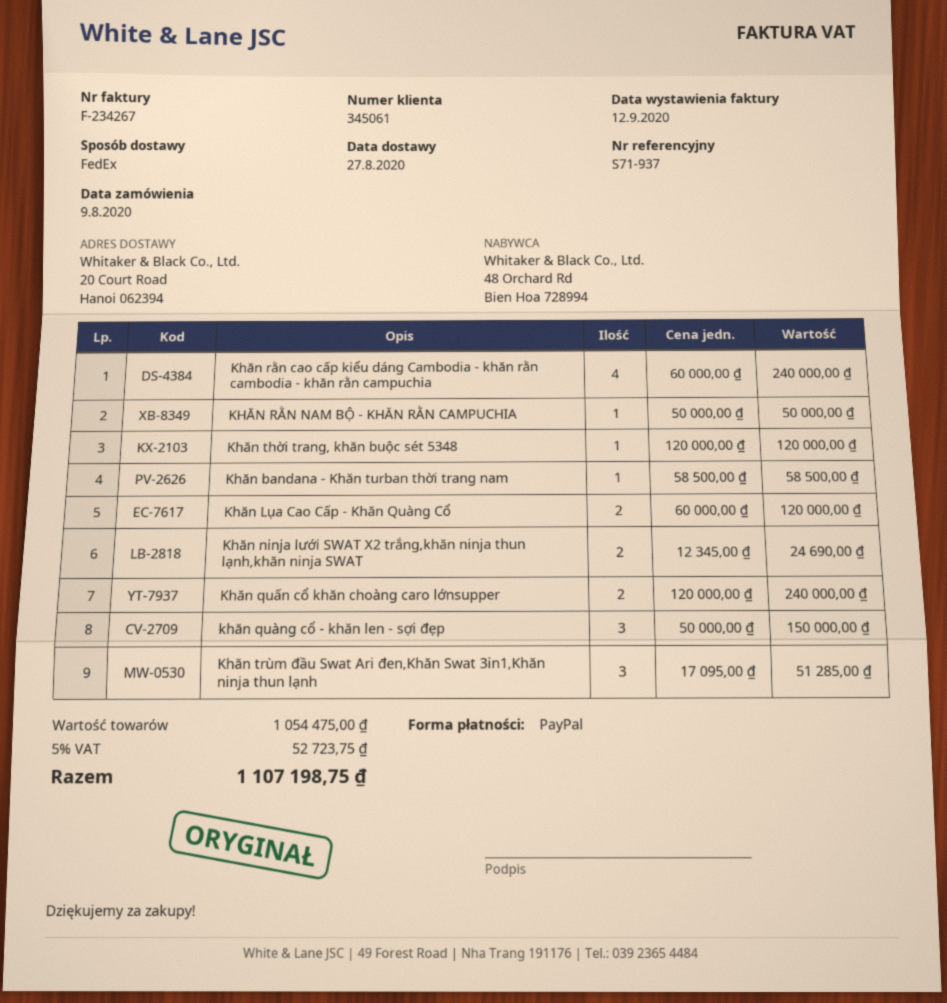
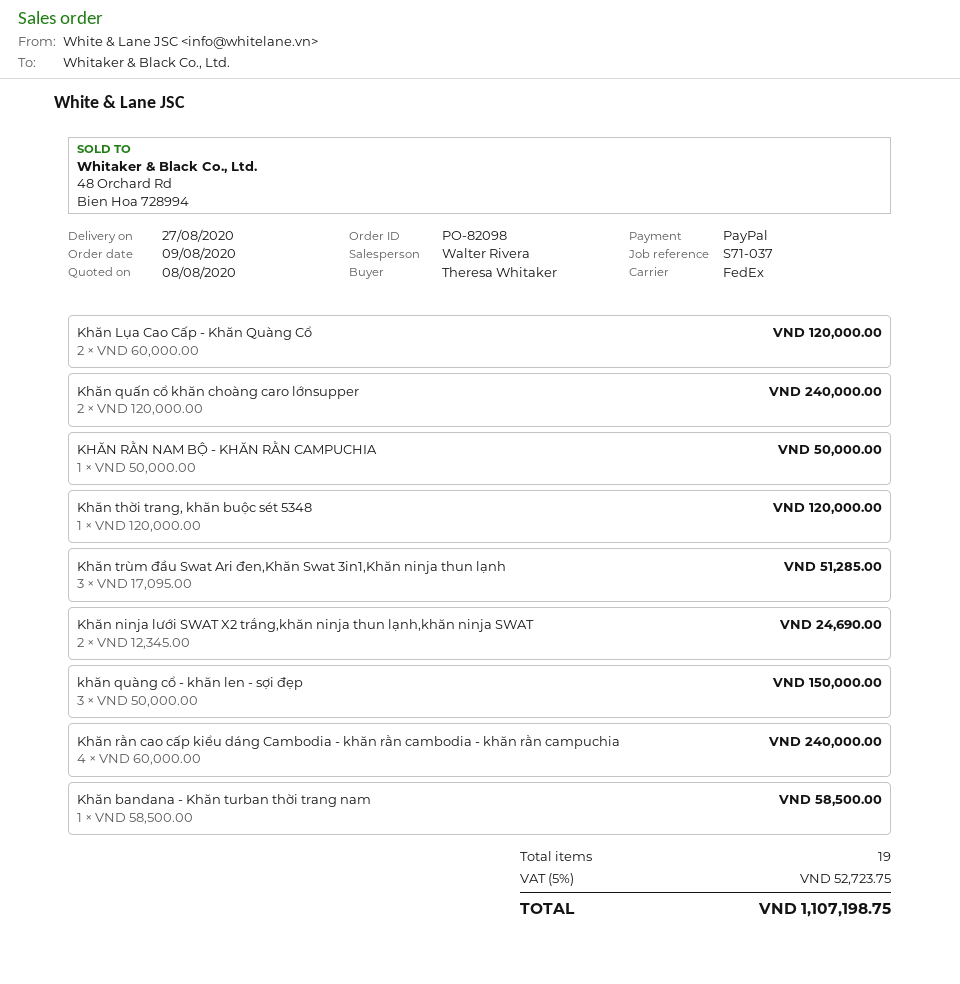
reference: S71-937 -> S71-037

